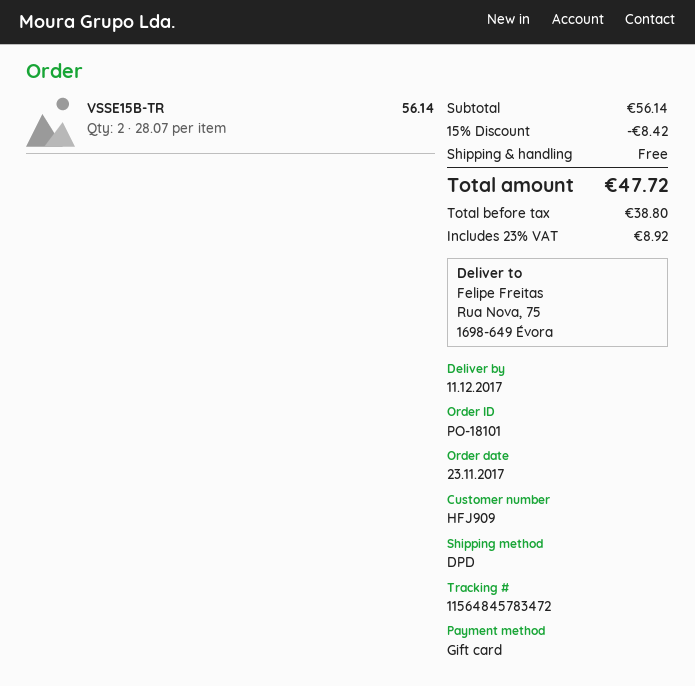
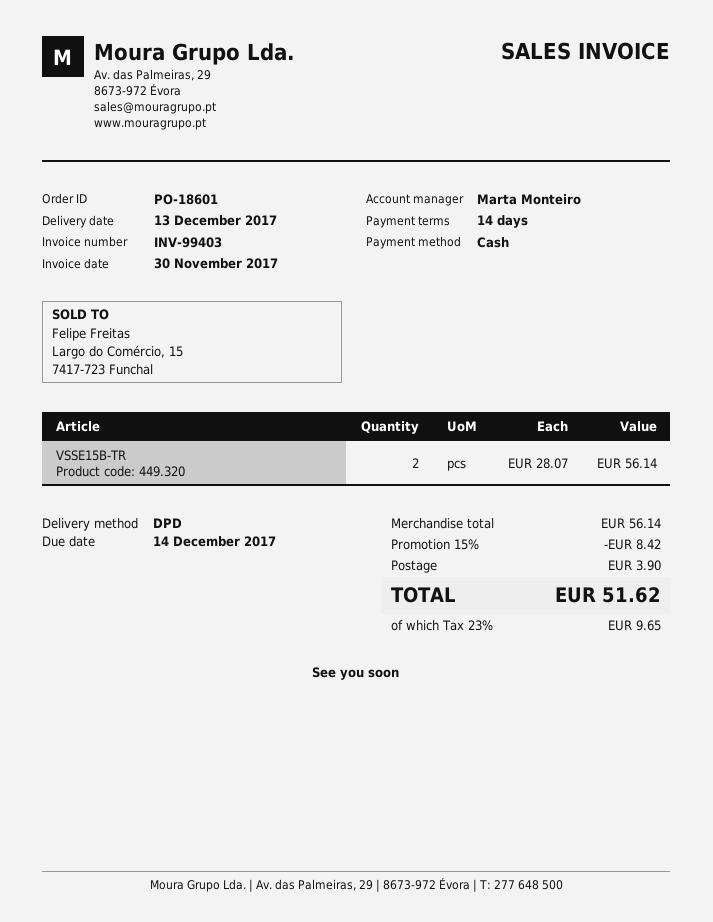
order number: PO-18101 -> PO-18601
delivery date: 2017-12-11 -> 2017-12-13
payment method: gift card -> cash
shipping: 0.00 -> 3.90
tax: 23% = 8.92 -> 23% = 9.65
total: 47.72 -> 51.62

